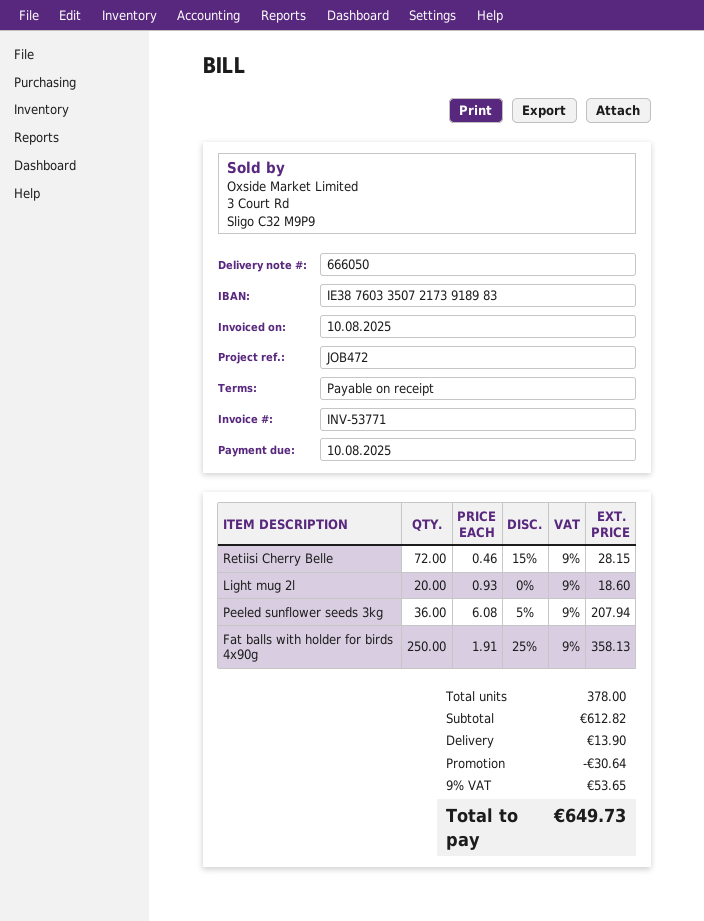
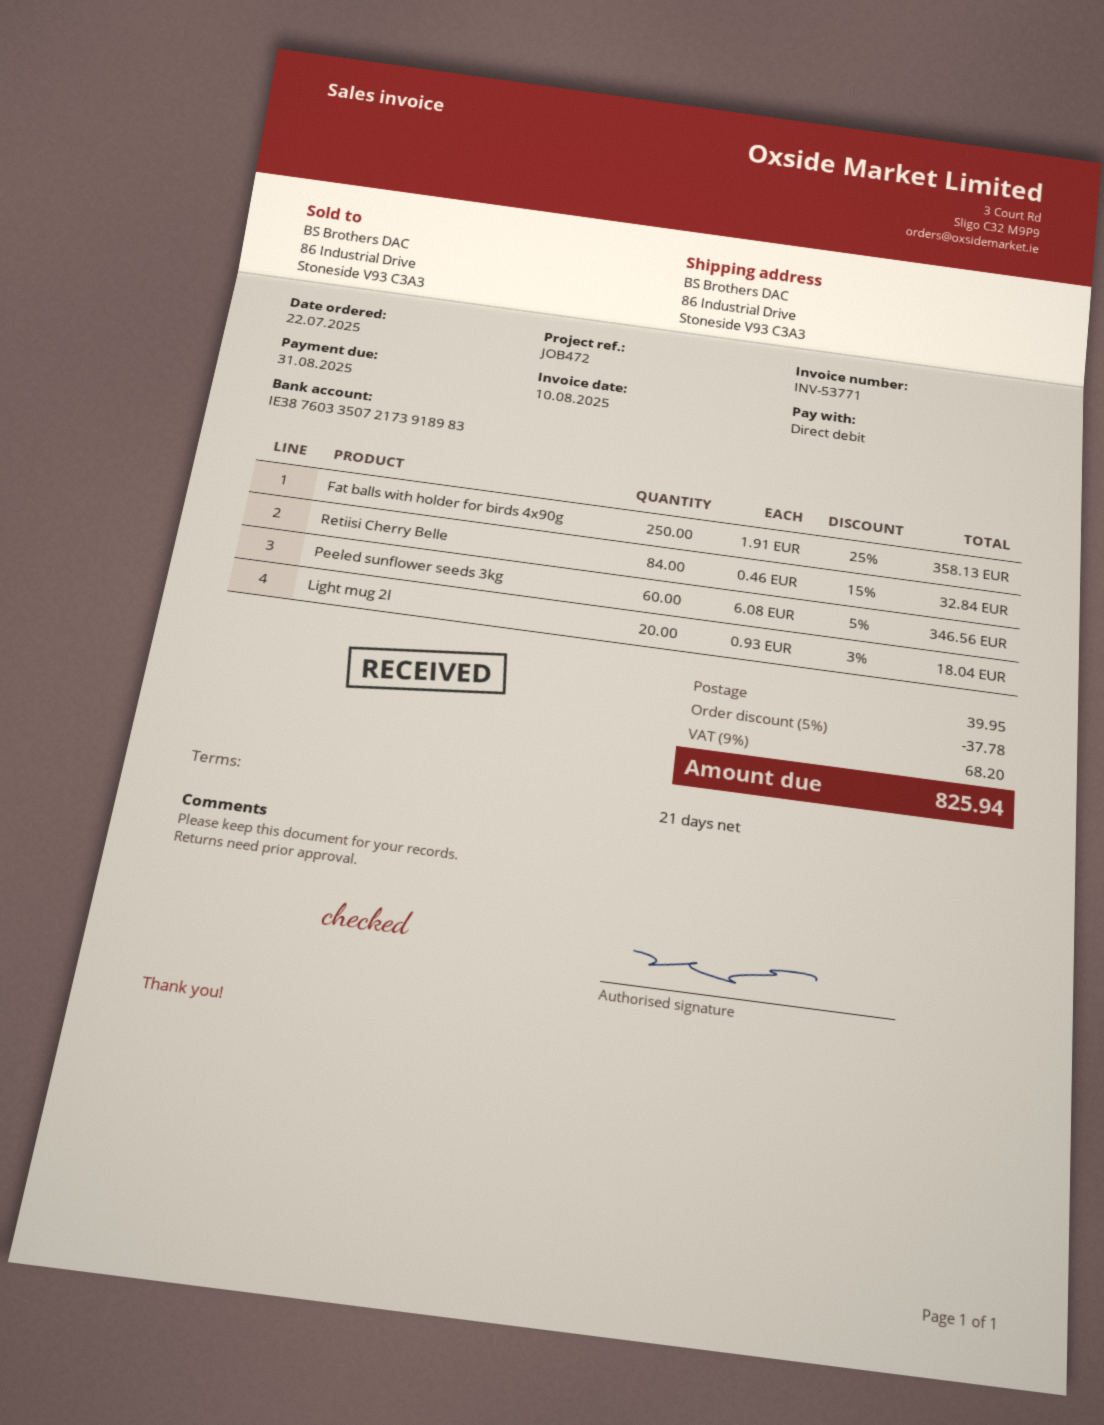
payment terms: on receipt -> 21 days
due date: 2025-08-10 -> 2025-08-31
Retiisi Cherry Belle: 72 x 0.46 - 15% = 28.15 -> 84 x 0.46 - 15% = 32.84
Light mug 2l: 20 x 0.93 = 18.60 -> 20 x 0.93 - 3% = 18.04
Peeled sunflower seeds 3kg: 36 x 6.08 - 5% = 207.94 -> 60 x 6.08 - 5% = 346.56
discount: 30.64 -> 37.78
shipping: 13.90 -> 39.95
tax: 9% = 53.65 -> 9% = 68.20
total: 649.73 -> 825.94

